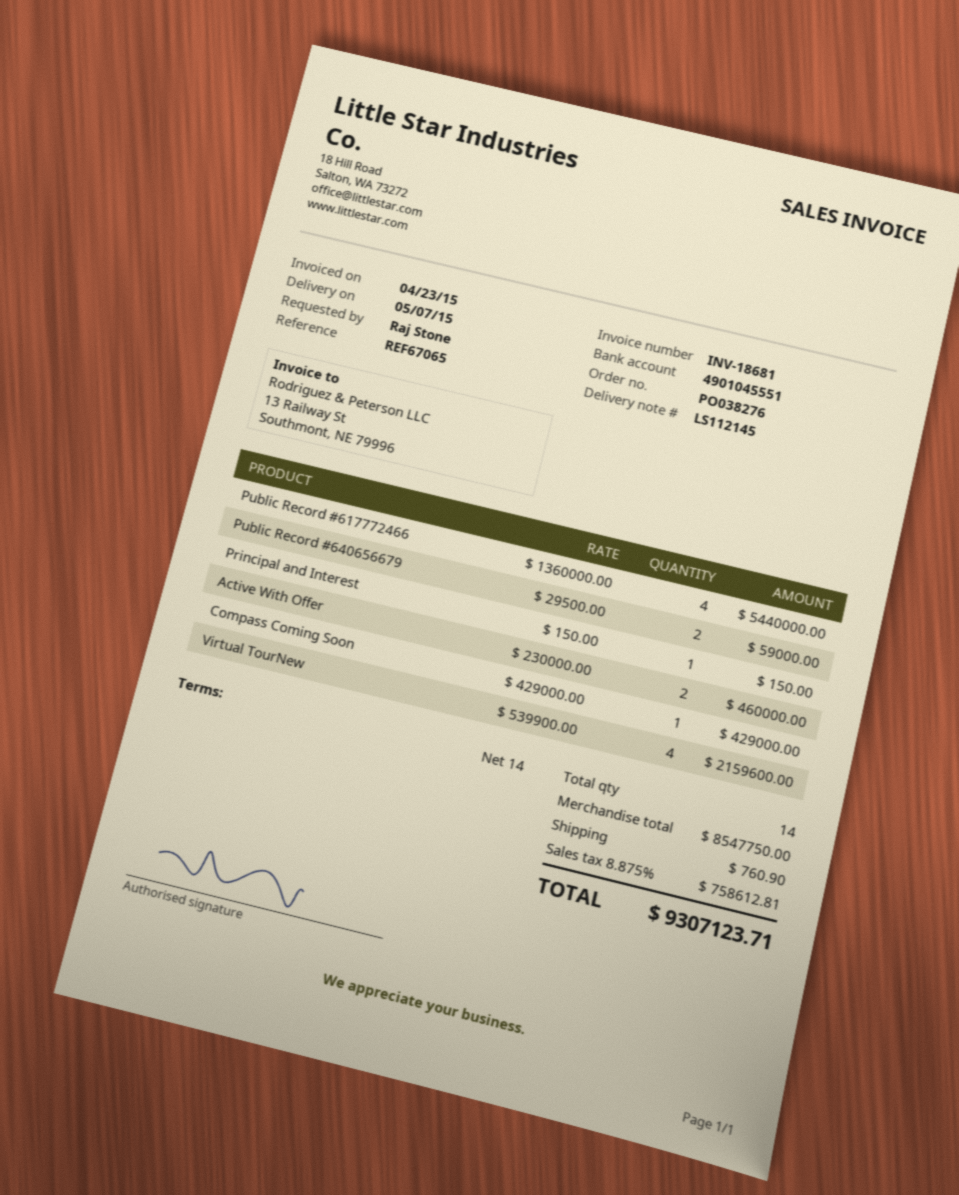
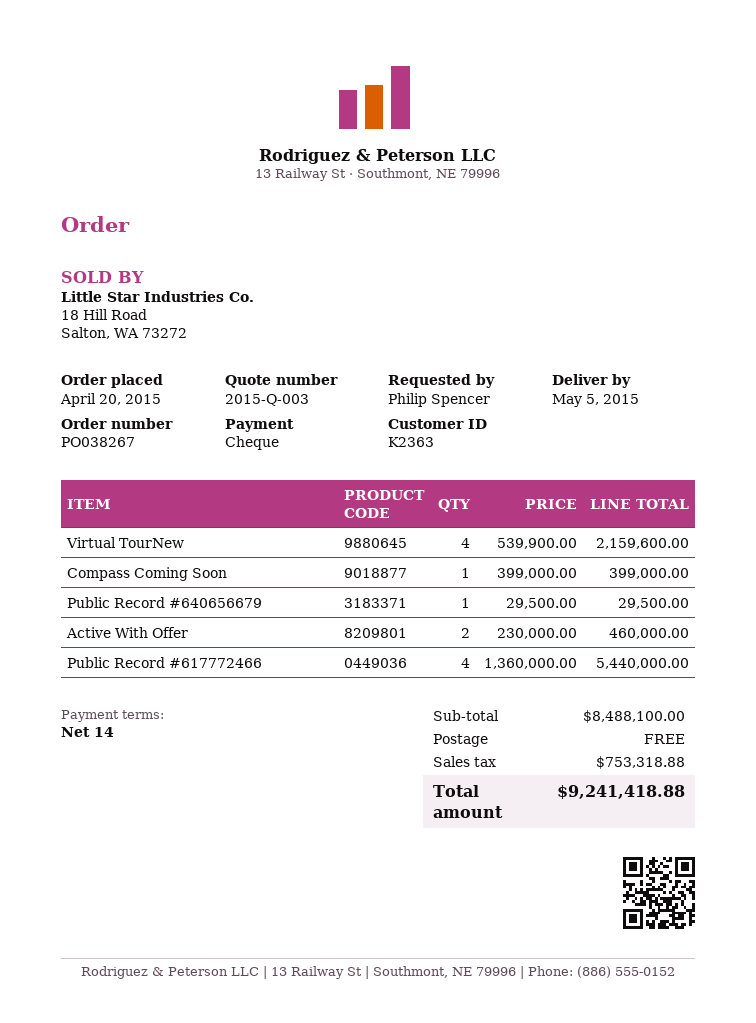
order number: PO038276 -> PO038267
delivery date: 2015-05-07 -> 2015-05-05
ordered by: Raj Stone -> Philip Spencer
Public Record #640656679: 2 x 29500.00 = 59000.00 -> 1 x 29500.00 = 29500.00
Principal and Interest: 1 x 150.00 = 150.00 -> none
Compass Coming Soon: 1 x 429000.00 = 429000.00 -> 1 x 399000.00 = 399000.00
subtotal: 8547750.00 -> 8488100.00
shipping: 760.90 -> 0.00
tax: 758612.81 -> 753318.88
total: 9307123.71 -> 9241418.88

